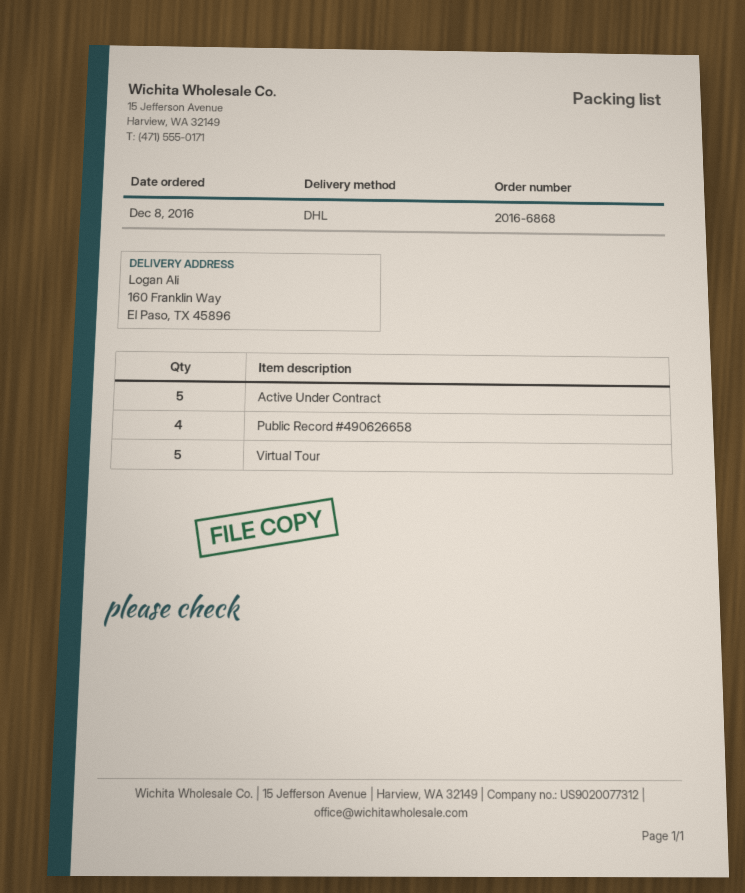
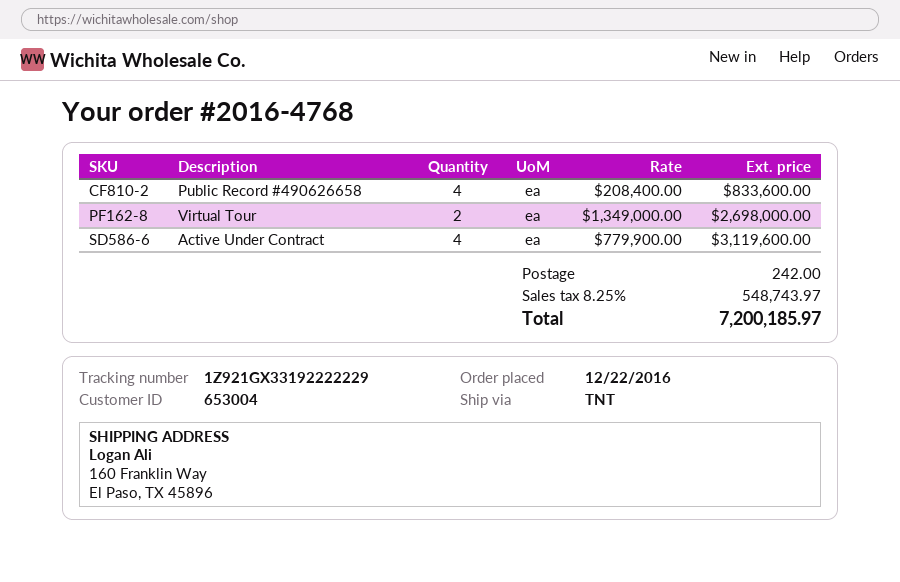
order number: 2016-6868 -> 2016-4768
order date: 2016-12-08 -> 2016-12-22
shipping method: DHL -> TNT
Active Under Contract: 5 -> 4
Virtual Tour: 5 -> 2

